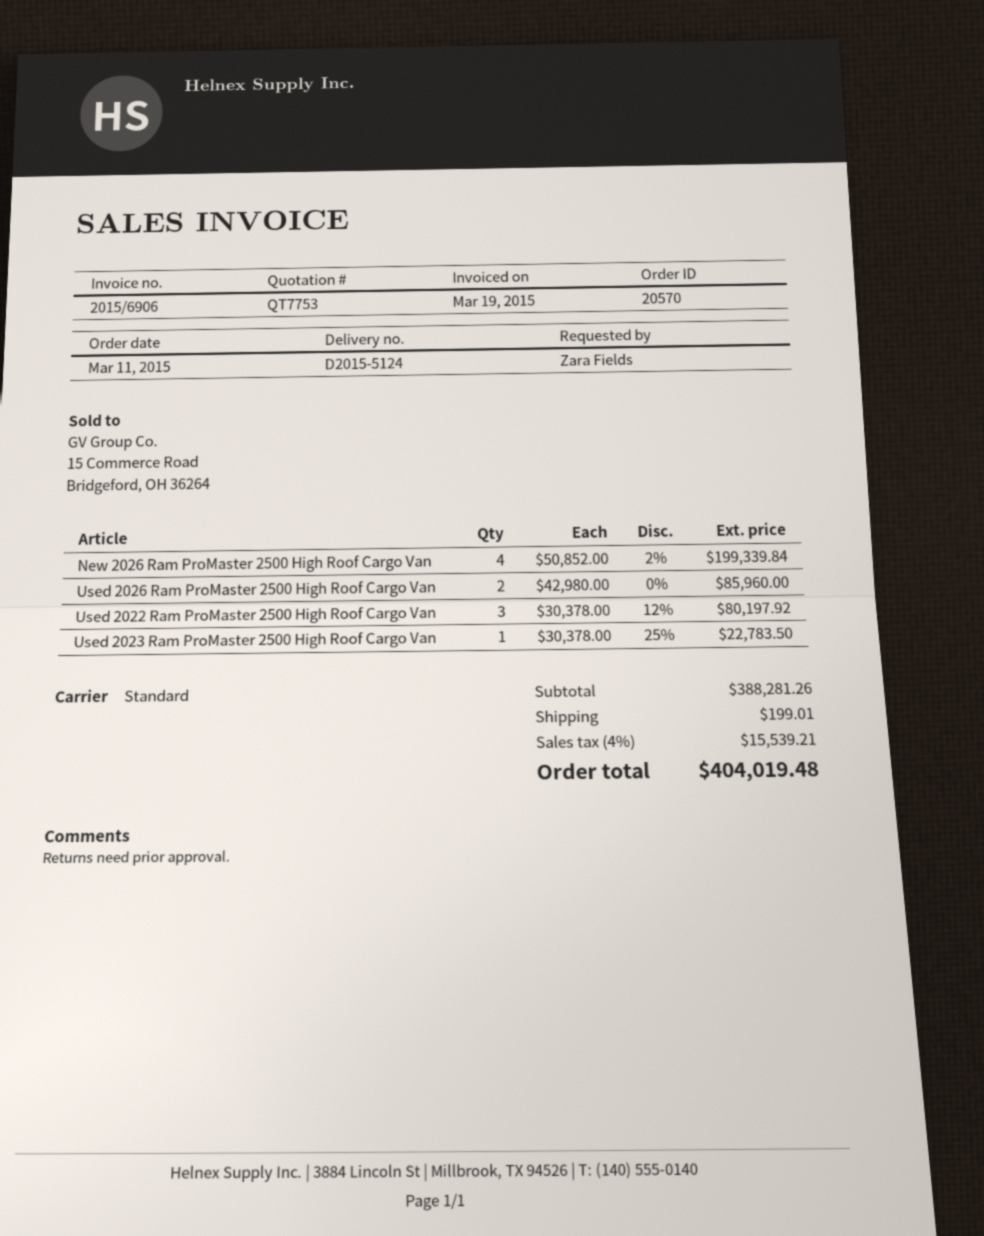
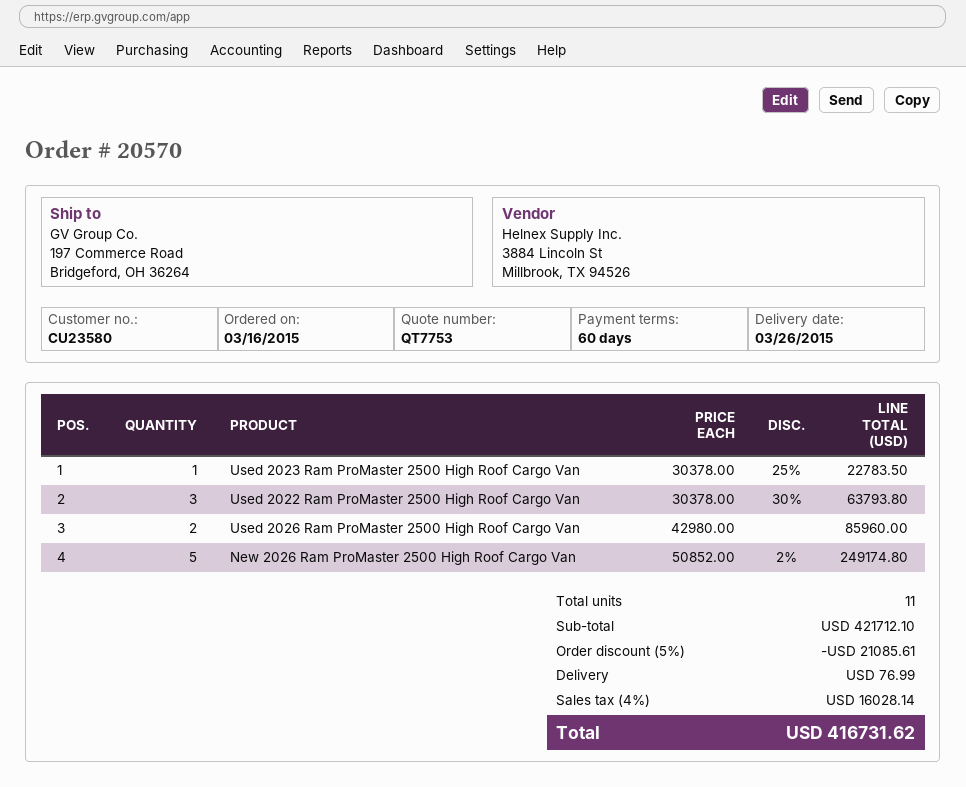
order date: 2015-03-11 -> 2015-03-16
New 2026 Ram ProMaster 2500 High Roof Cargo Van: 4 x 50852.00 - 2% = 199339.84 -> 5 x 50852.00 - 2% = 249174.80
Used 2022 Ram ProMaster 2500 High Roof Cargo Van: 3 x 30378.00 - 12% = 80197.92 -> 3 x 30378.00 - 30% = 63793.80
subtotal: 388281.26 -> 421712.10
discount: none -> 5% = 21085.61
shipping: 199.01 -> 76.99
tax: 4% = 15539.21 -> 4% = 16028.14
total: 404019.48 -> 416731.62

